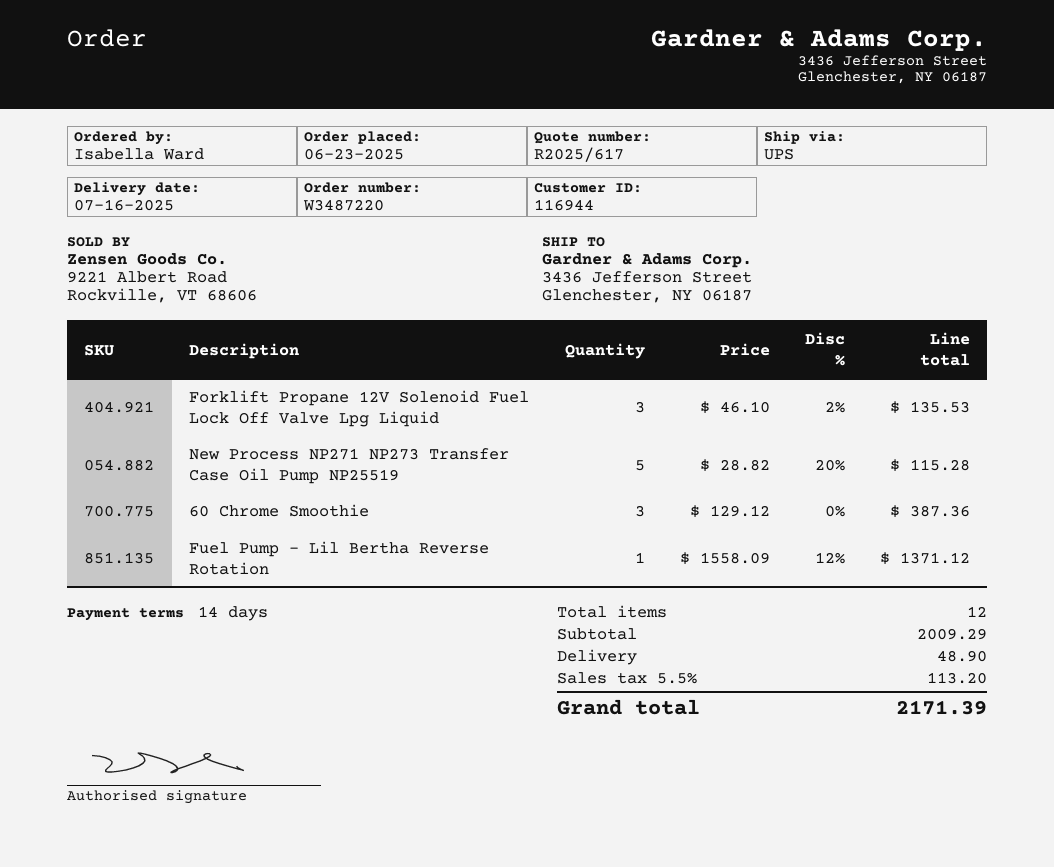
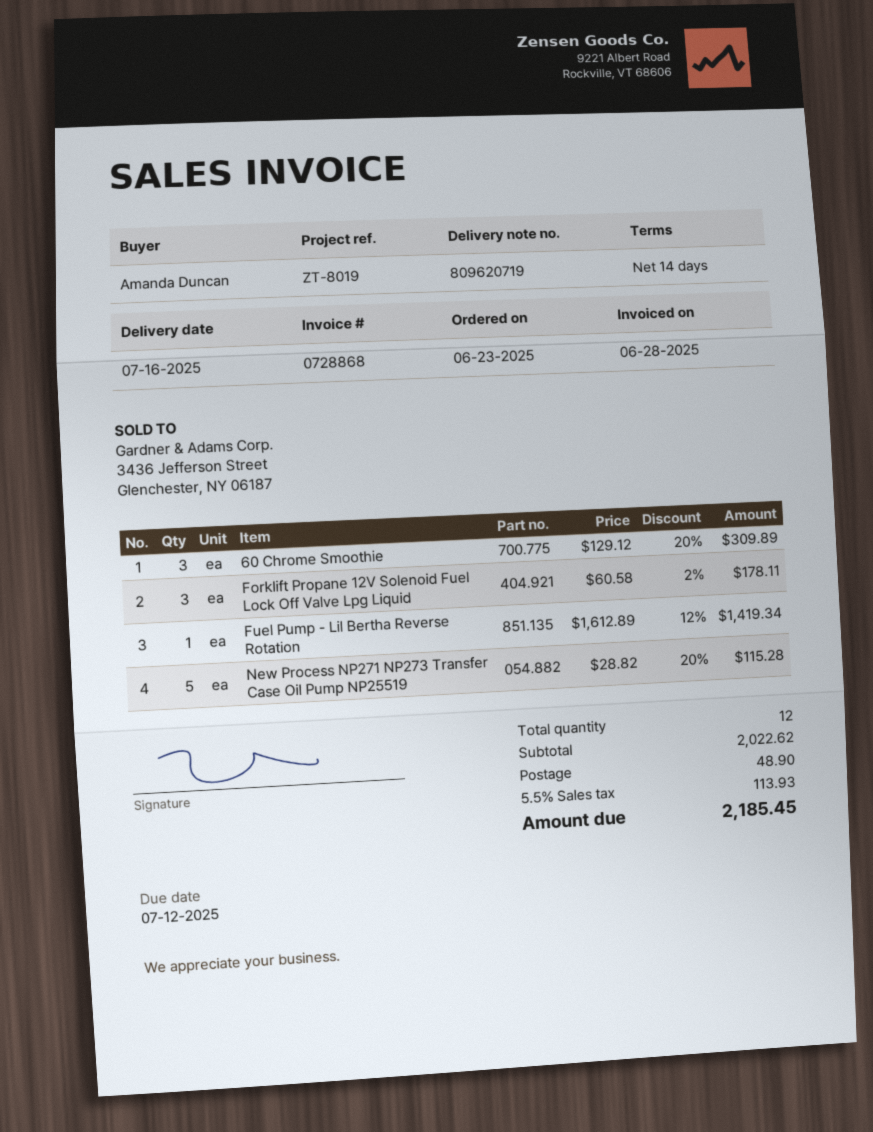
ordered by: Isabella Ward -> Amanda Duncan
Forklift Propane 12V Solenoid Fuel Lock Off Valve Lpg Liquid: 3 x 46.10 - 2% = 135.53 -> 3 x 60.58 - 2% = 178.11
60 Chrome Smoothie: 3 x 129.12 = 387.36 -> 3 x 129.12 - 20% = 309.89
Fuel Pump - Lil Bertha Reverse Rotation: 1 x 1558.09 - 12% = 1371.12 -> 1 x 1612.89 - 12% = 1419.34
subtotal: 2009.29 -> 2022.62
tax: 5.5% = 113.20 -> 5.5% = 113.93
total: 2171.39 -> 2185.45

